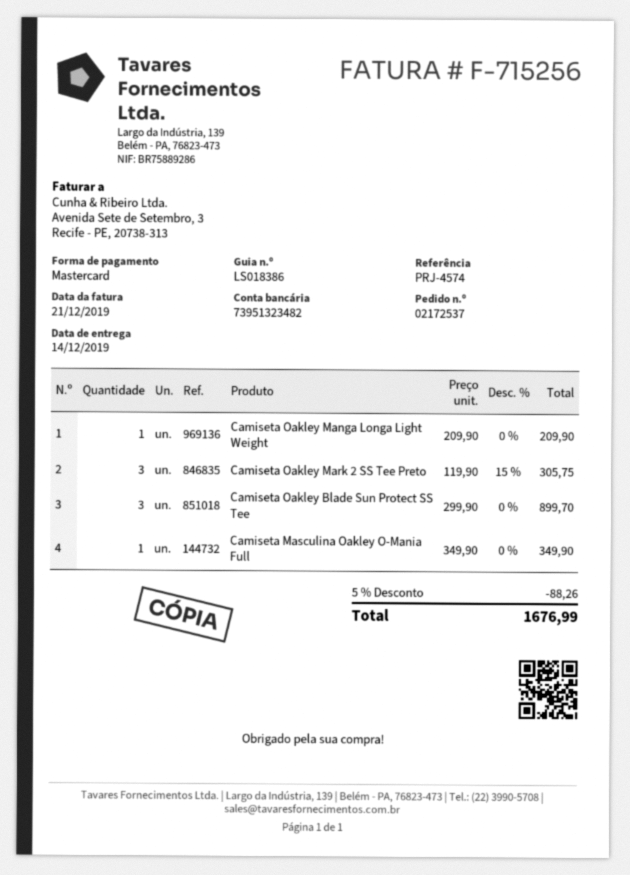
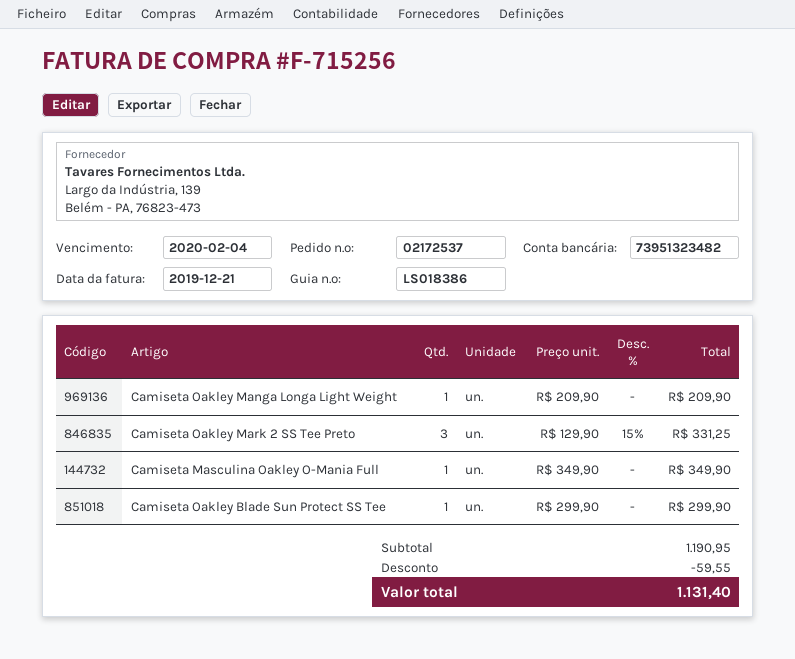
Camiseta Oakley Mark 2 SS Tee Preto: 3 x 119.90 - 15% = 305.75 -> 3 x 129.90 - 15% = 331.25
Camiseta Oakley Blade Sun Protect SS Tee: 3 x 299.90 = 899.70 -> 1 x 299.90 = 299.90
discount: 88.26 -> 59.55
total: 1676.99 -> 1131.40

